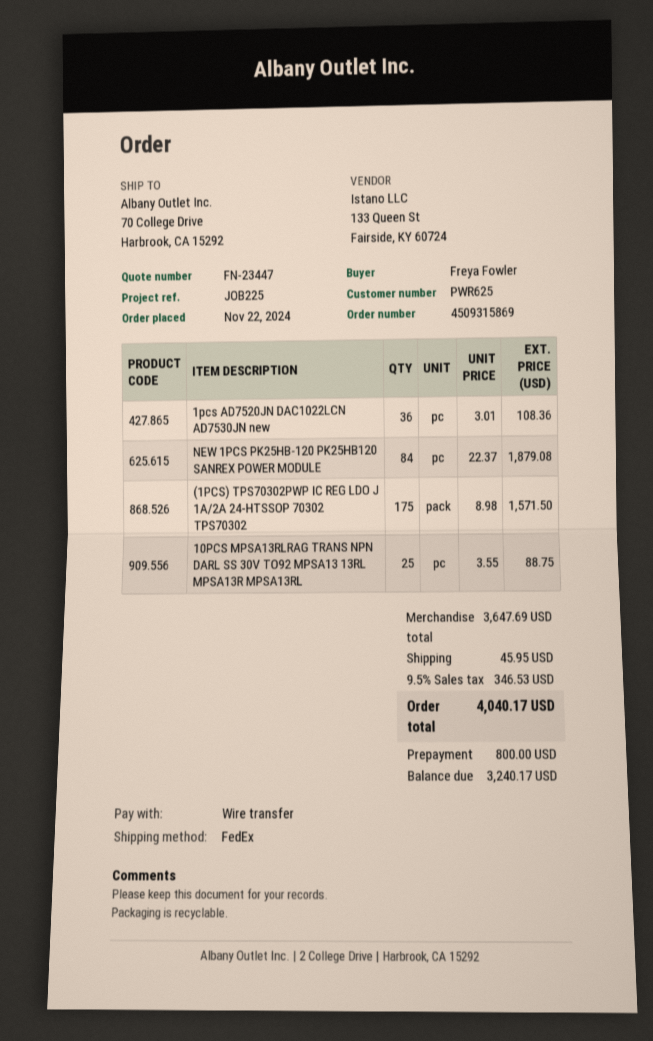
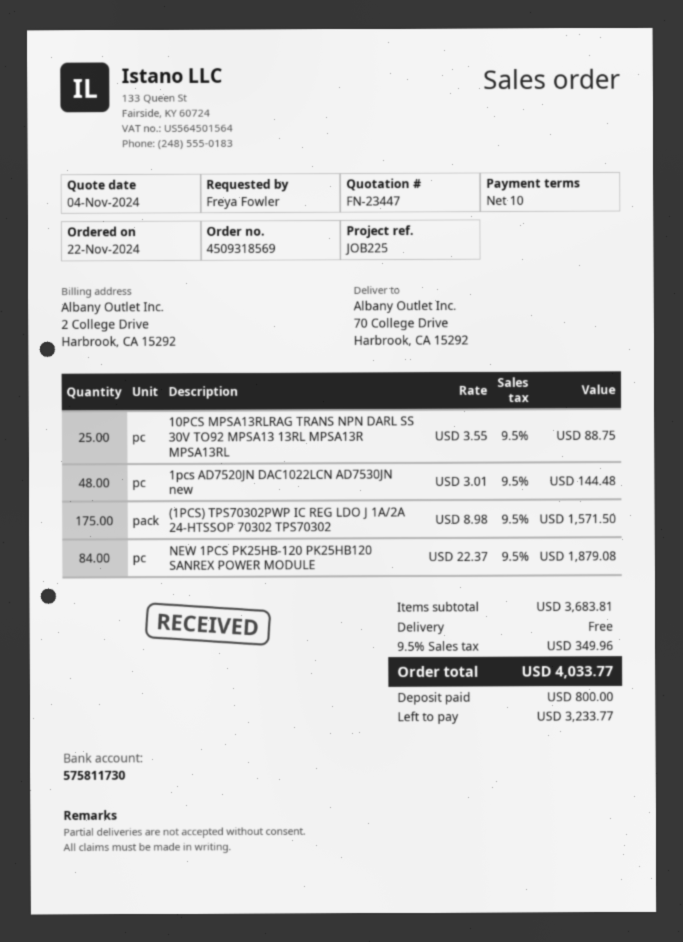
order number: 4509315869 -> 4509318569
1pcs AD7520JN DAC1022LCN AD7530JN new: 36 x 3.01 = 108.36 -> 48 x 3.01 = 144.48
subtotal: 3647.69 -> 3683.81
shipping: 45.95 -> 0.00
tax: 9.5% = 346.53 -> 9.5% = 349.96
total: 4040.17 -> 4033.77
balance: 3240.17 -> 3233.77

